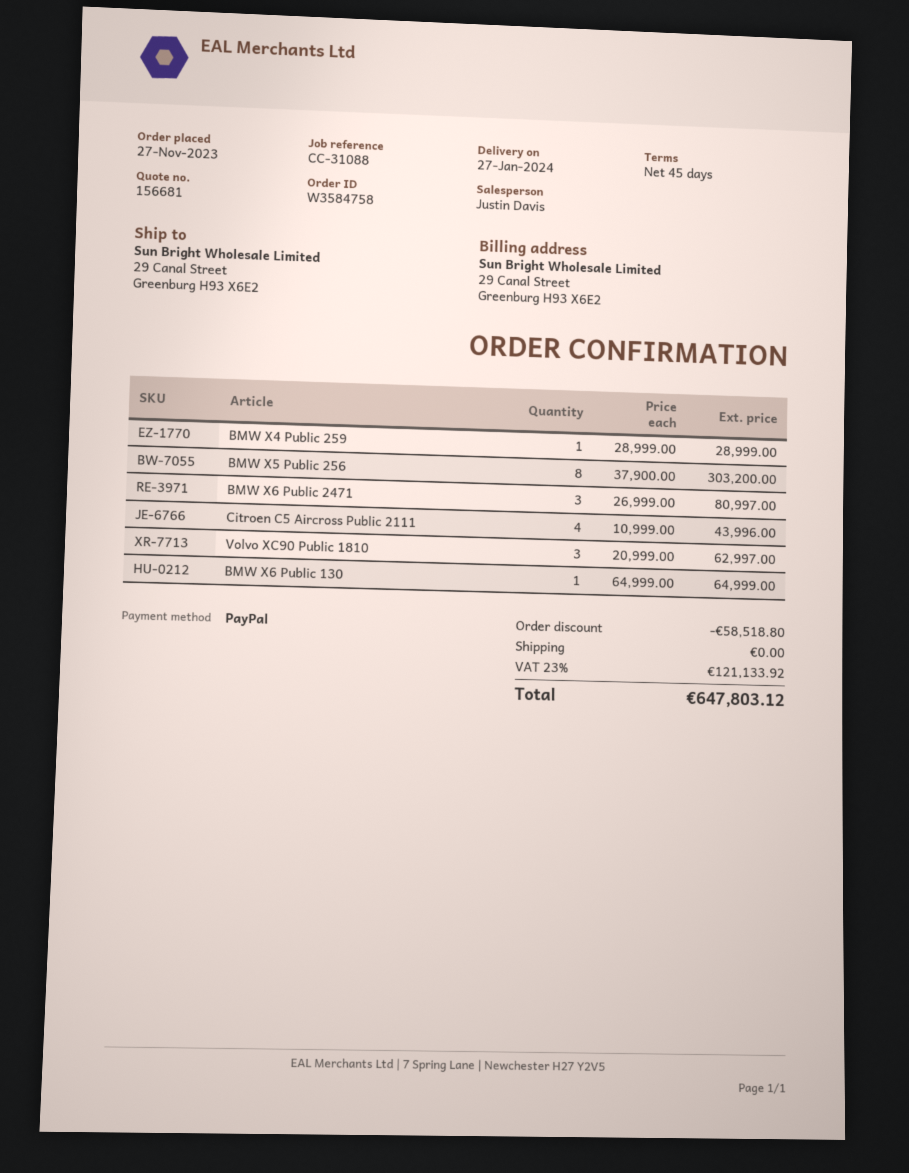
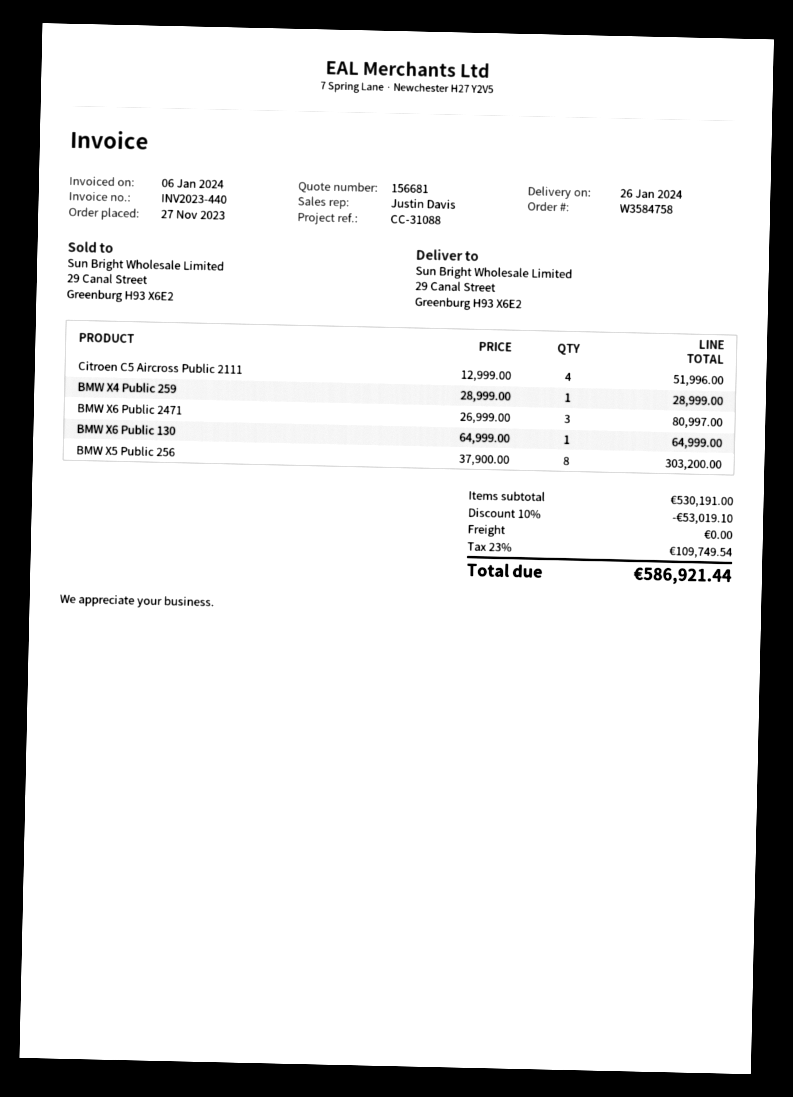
delivery date: 2024-01-27 -> 2024-01-26
Citroen C5 Aircross Public 2111: 4 x 10999.00 = 43996.00 -> 4 x 12999.00 = 51996.00
Volvo XC90 Public 1810: 3 x 20999.00 = 62997.00 -> none
discount: 58518.80 -> 53019.10
tax: 23% = 121133.92 -> 23% = 109749.54
total: 647803.12 -> 586921.44

